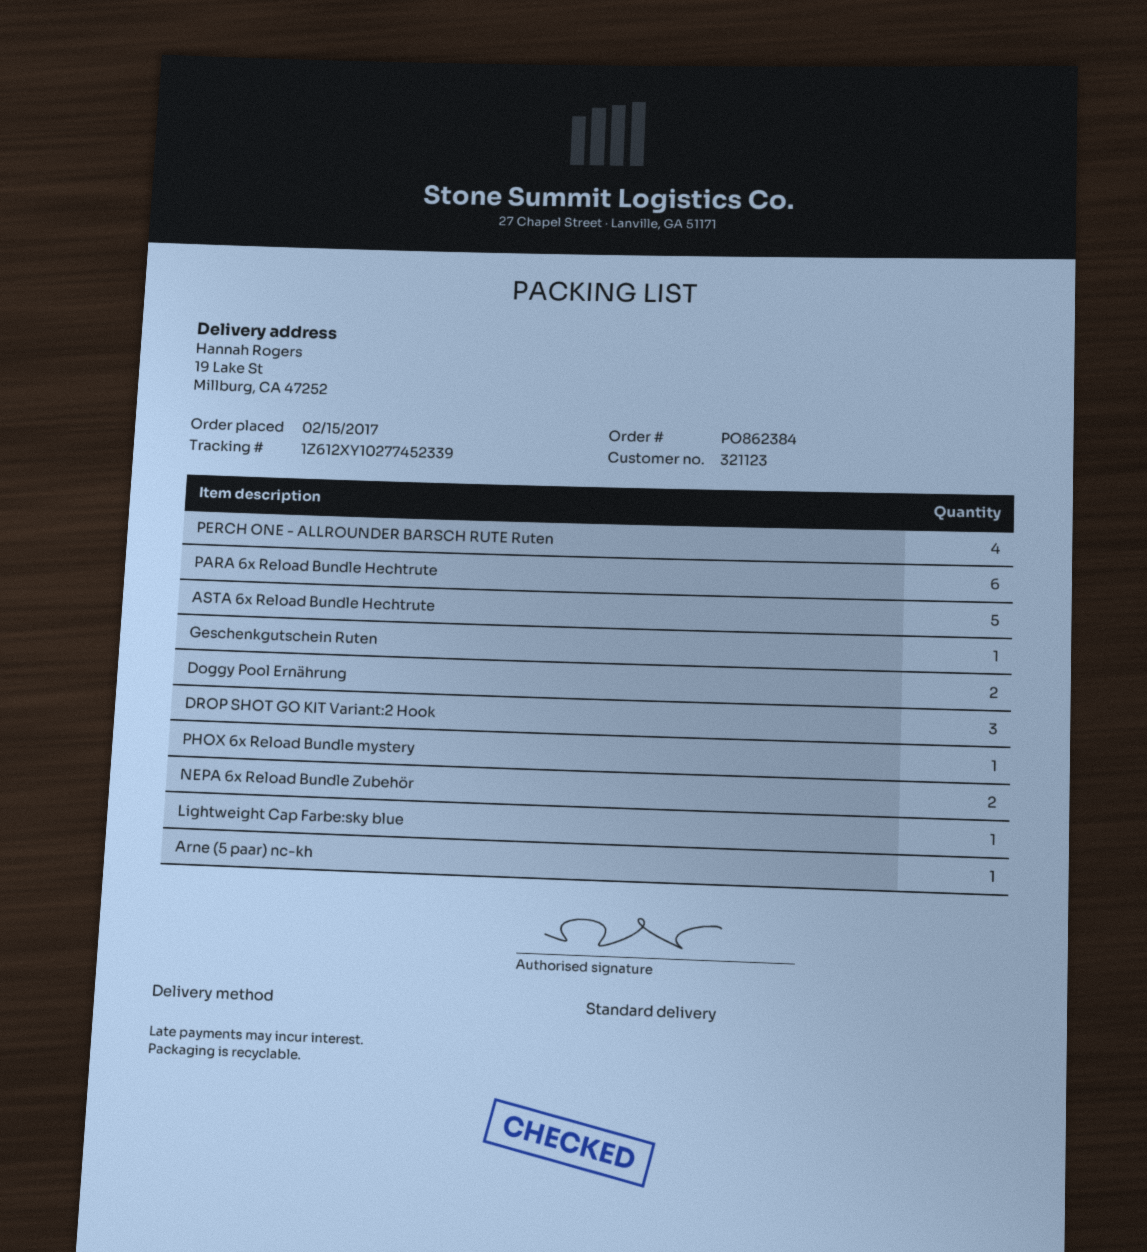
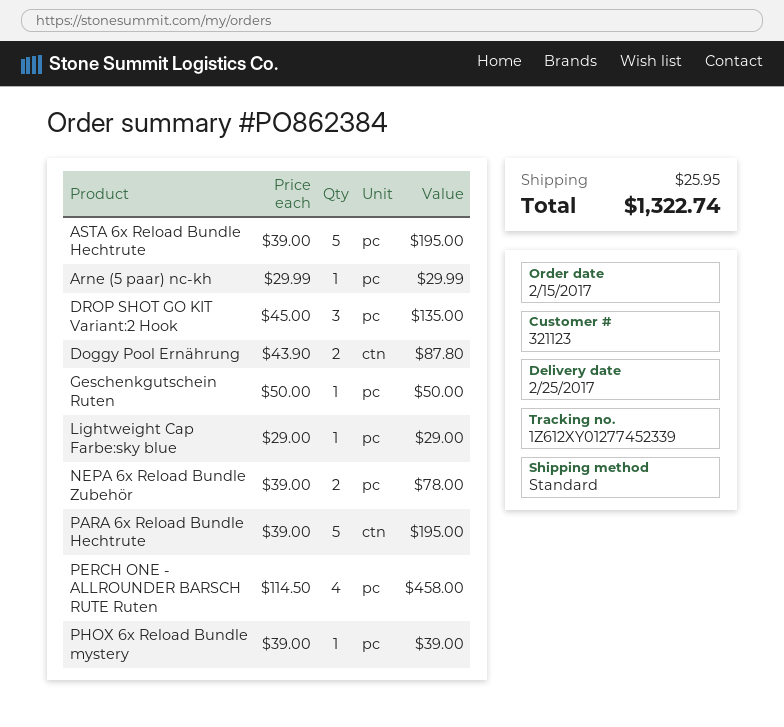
tracking number: 1Z612XY10277452339 -> 1Z612XY01277452339
PARA 6x Reload Bundle Hechtrute: 6 -> 5

